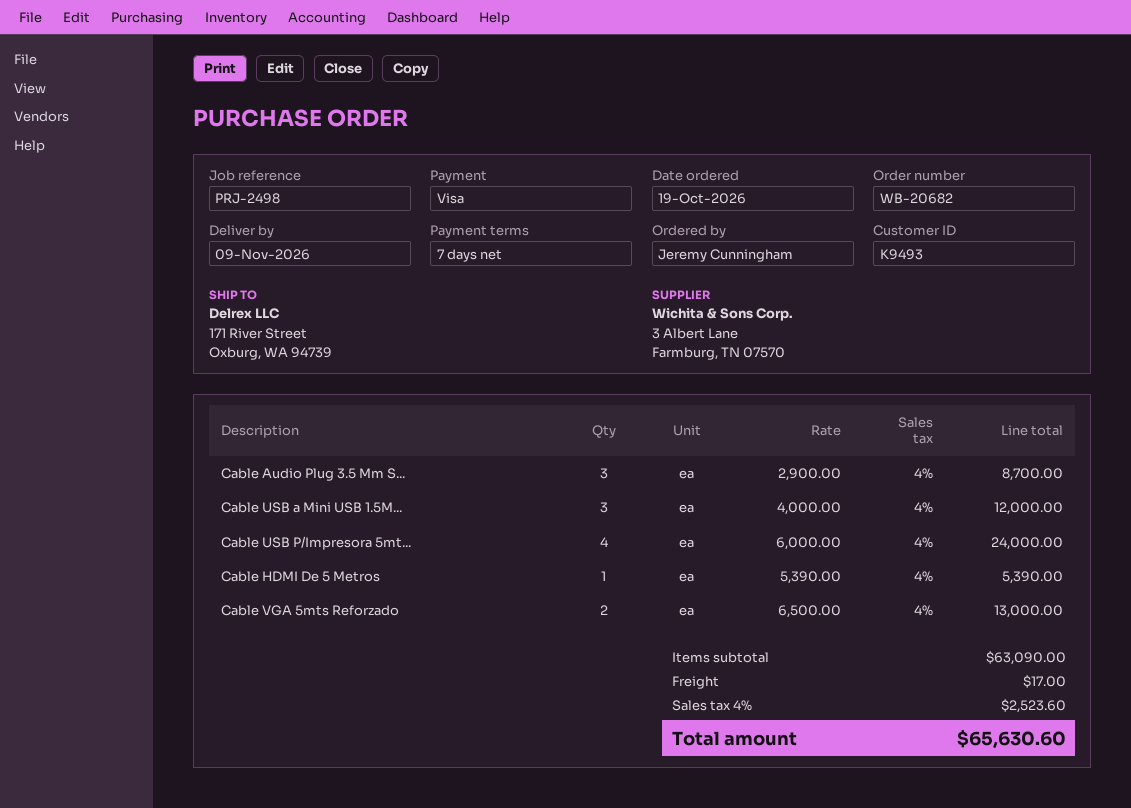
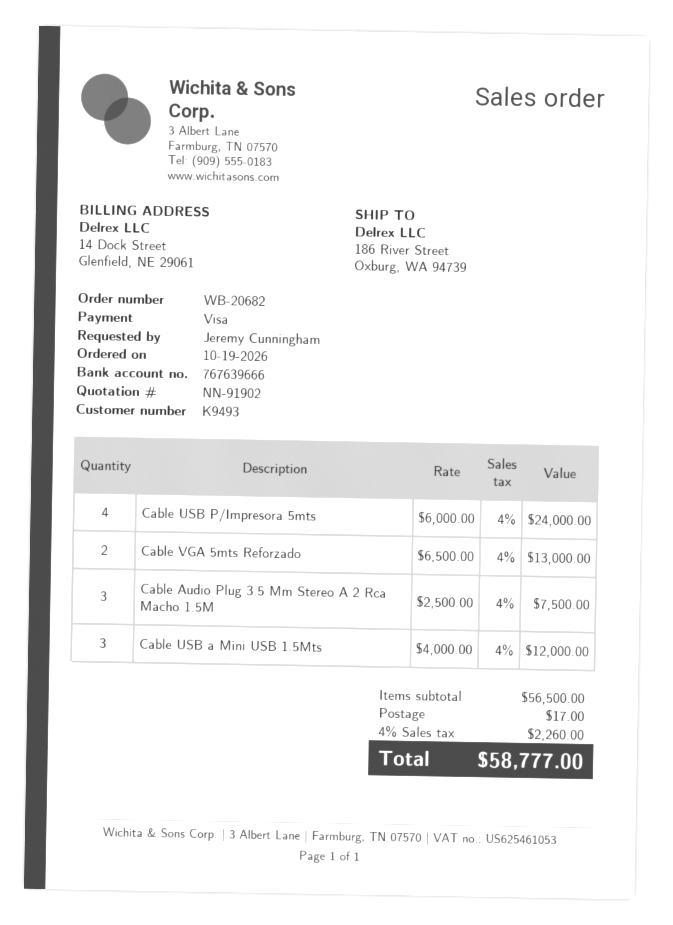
ship to: 171 River Street, Oxburg, WA 94739 -> 186 River Street, Oxburg, WA 94739
Cable Audio Plug 3.5 Mm S...: 3 x 2900.00 = 8700.00 -> 3 x 2500.00 = 7500.00
Cable HDMI De 5 Metros: 1 x 5390.00 = 5390.00 -> none
subtotal: 63090.00 -> 56500.00
tax: 4% = 2523.60 -> 4% = 2260.00
total: 65630.60 -> 58777.00

